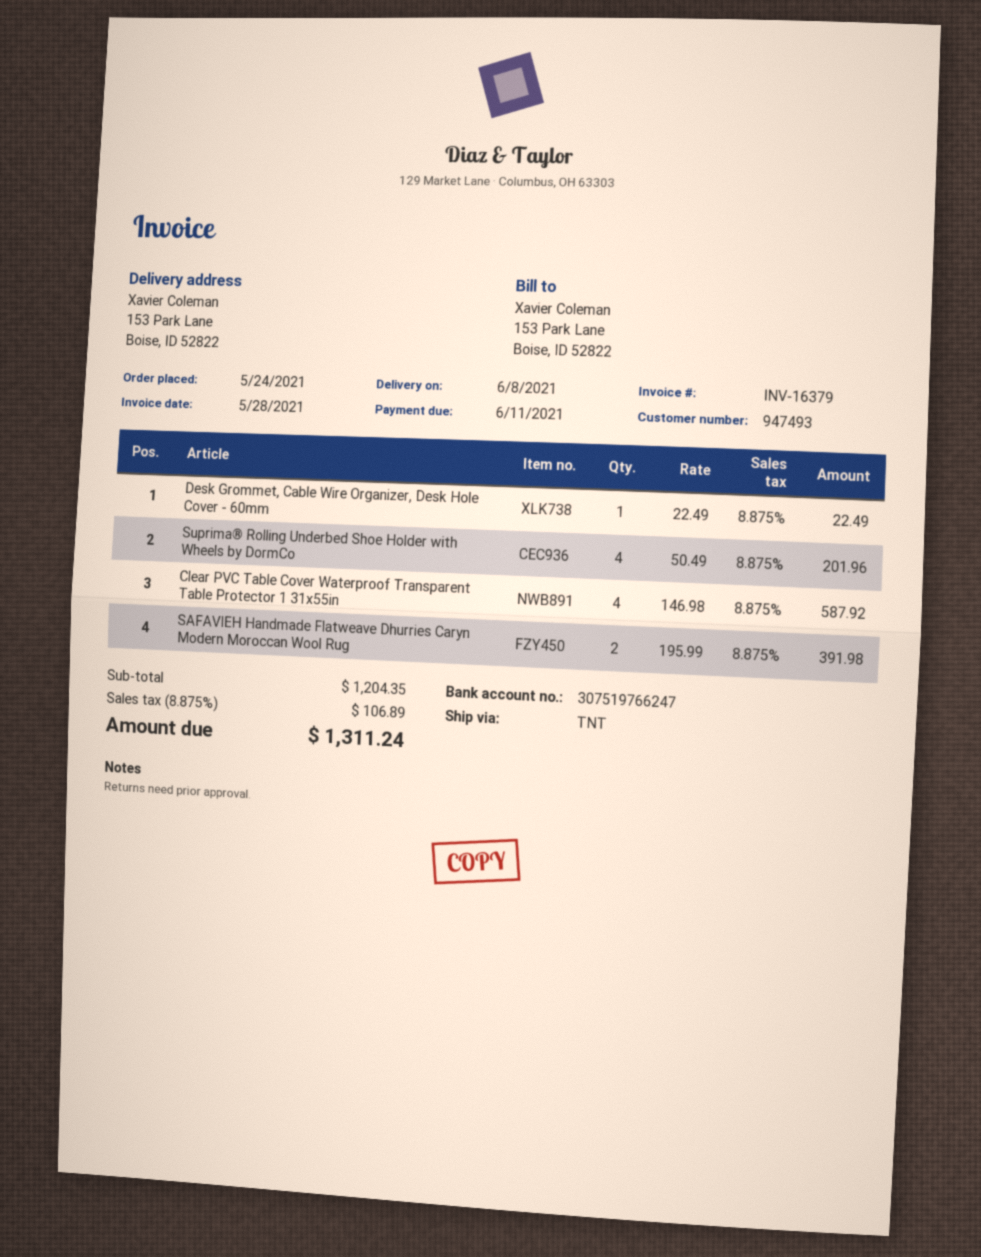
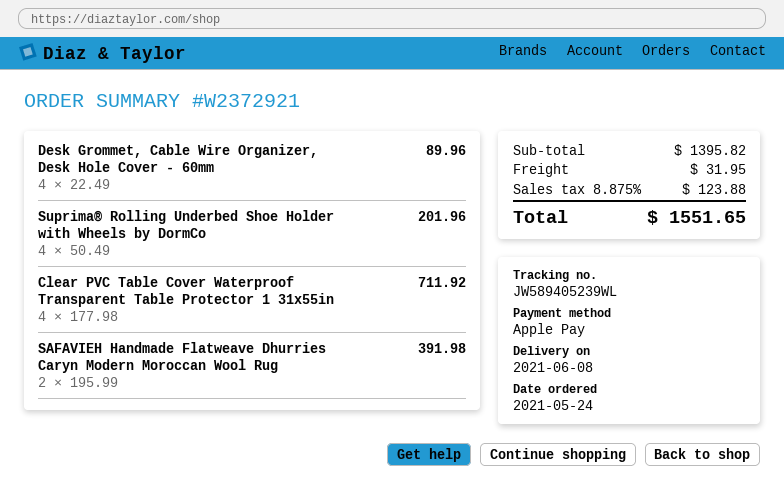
Desk Grommet, Cable Wire Organizer, Desk Hole Cover - 60mm: 1 x 22.49 = 22.49 -> 4 x 22.49 = 89.96
Clear PVC Table Cover Waterproof Transparent Table Protector 1 31x55in: 4 x 146.98 = 587.92 -> 4 x 177.98 = 711.92
subtotal: 1204.35 -> 1395.82
shipping: none -> 31.95
tax: 8.875% = 106.89 -> 8.875% = 123.88
total: 1311.24 -> 1551.65

